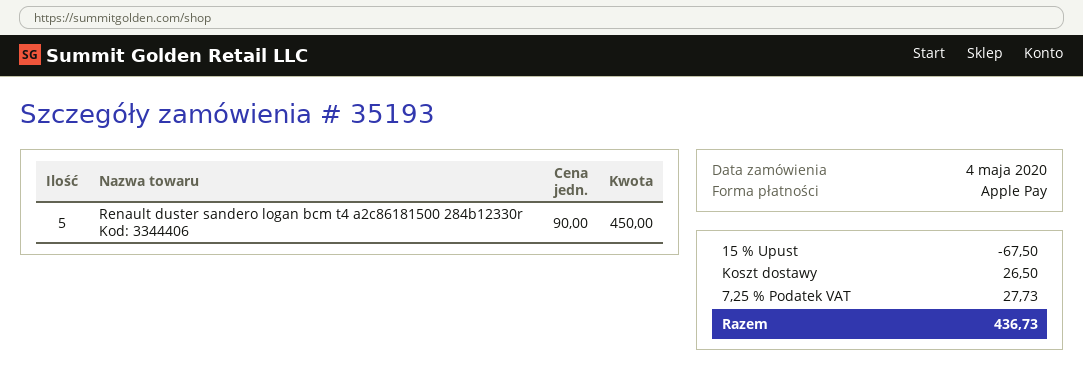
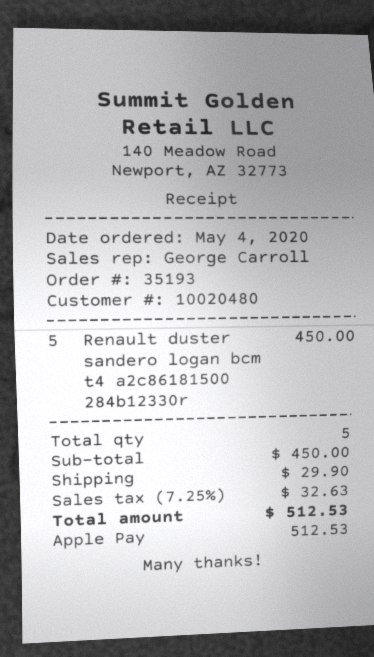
discount: 15% = 67.50 -> none
shipping: 26.50 -> 29.90
tax: 7.25% = 27.73 -> 7.25% = 32.63
total: 436.73 -> 512.53

